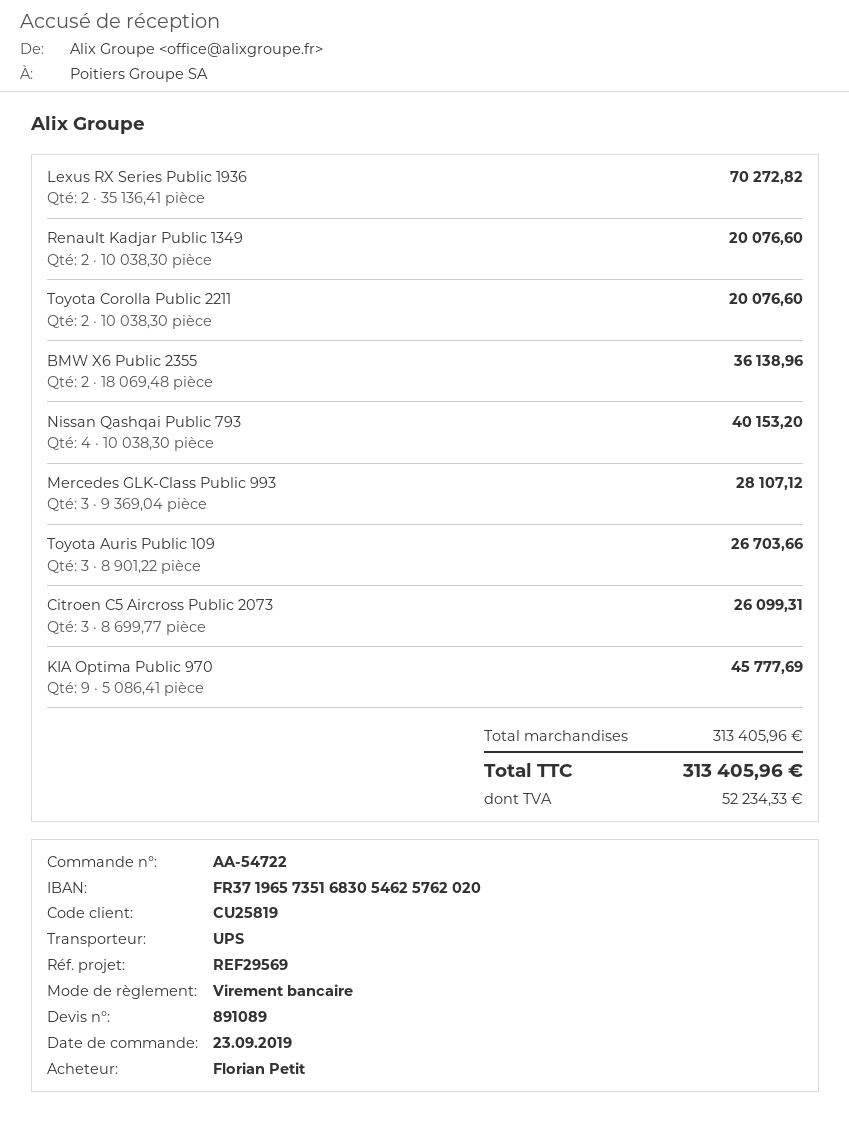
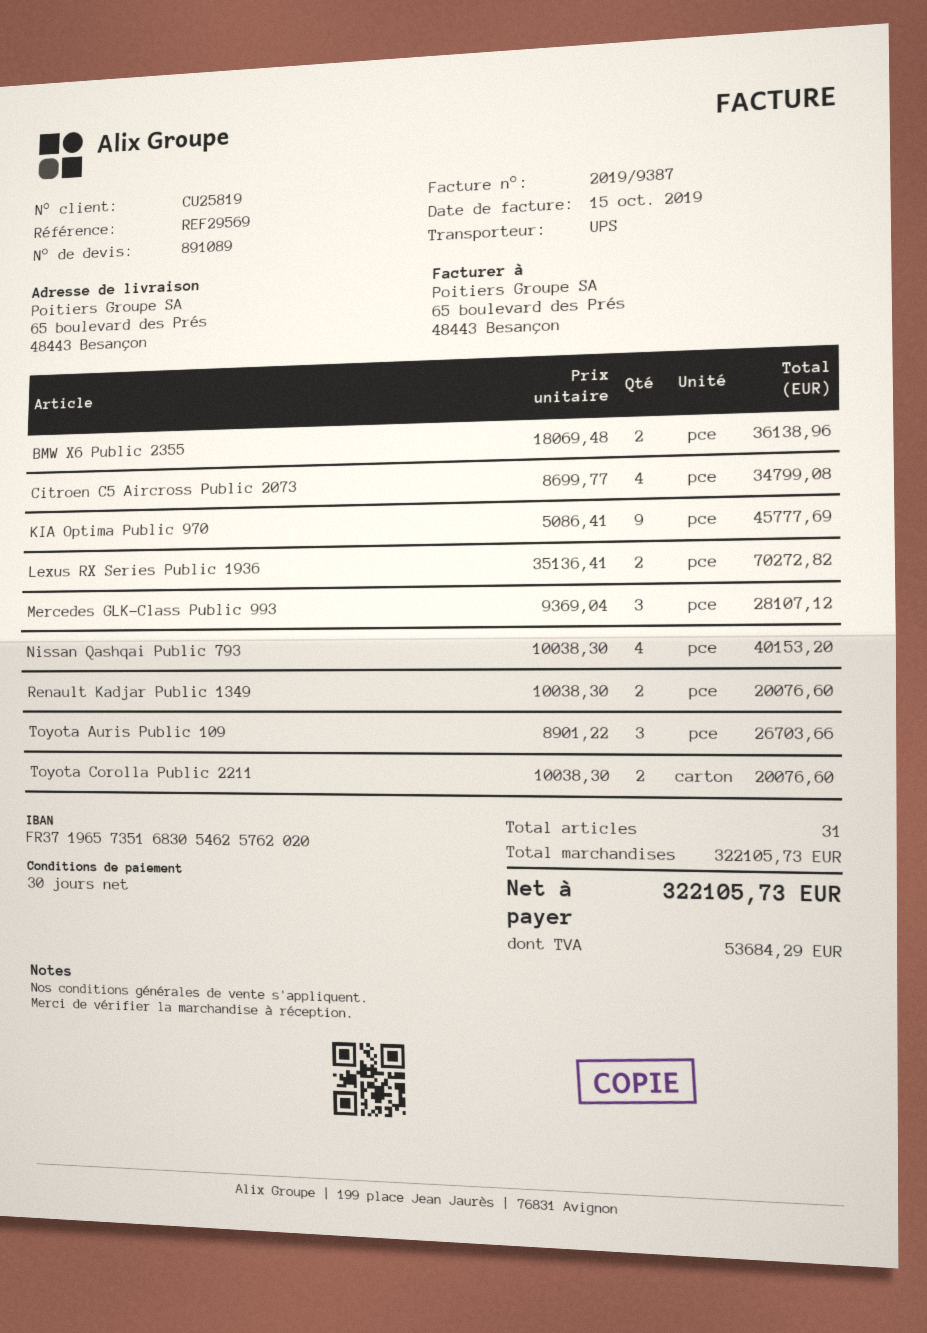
Citroen C5 Aircross Public 2073: 3 x 8699.77 = 26099.31 -> 4 x 8699.77 = 34799.08
subtotal: 313405.96 -> 322105.73
tax: 52234.33 -> 53684.29
total: 313405.96 -> 322105.73

